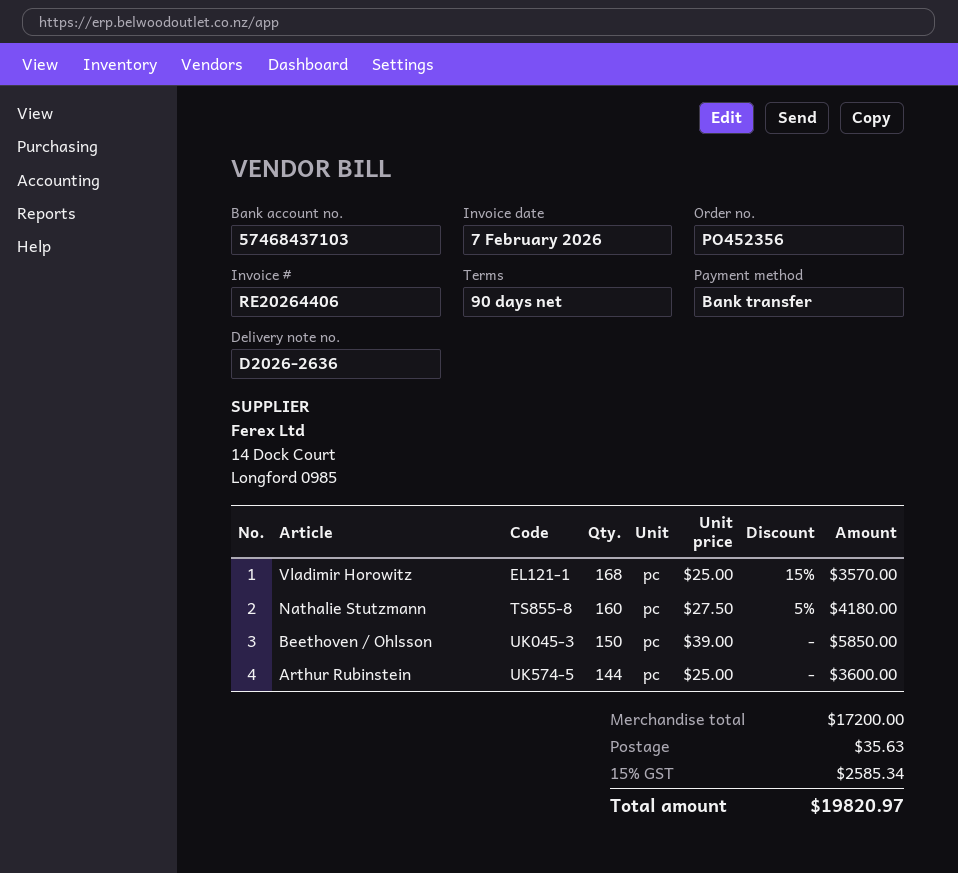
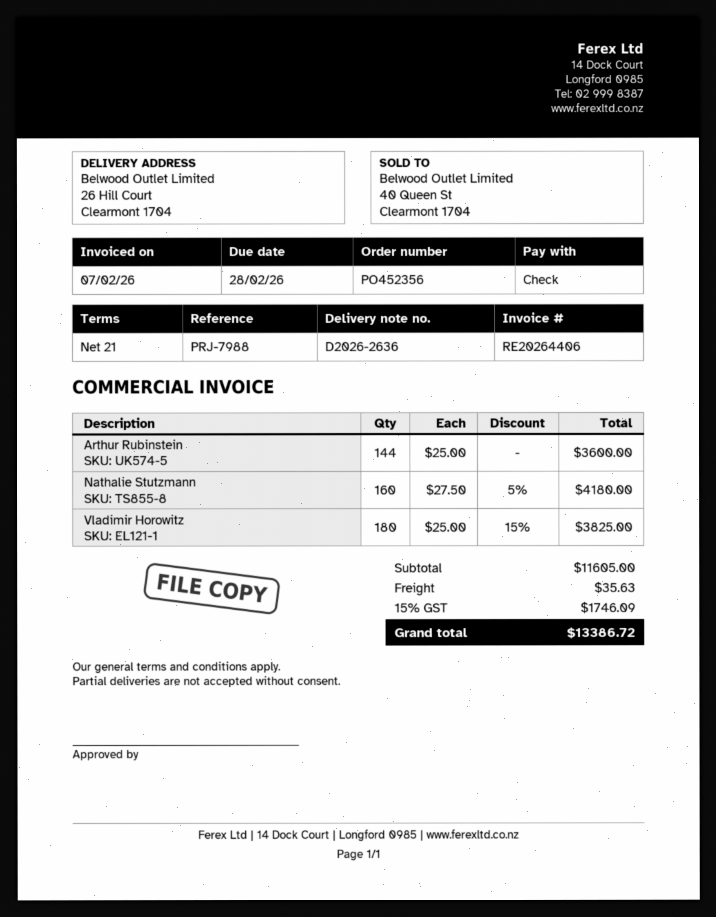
payment terms: 90 days -> 21 days
payment method: bank transfer -> cheque
Vladimir Horowitz: 168 x 25.00 - 15% = 3570.00 -> 180 x 25.00 - 15% = 3825.00
Beethoven / Ohlsson: 150 x 39.00 = 5850.00 -> none
subtotal: 17200.00 -> 11605.00
tax: 15% = 2585.34 -> 15% = 1746.09
total: 19820.97 -> 13386.72

